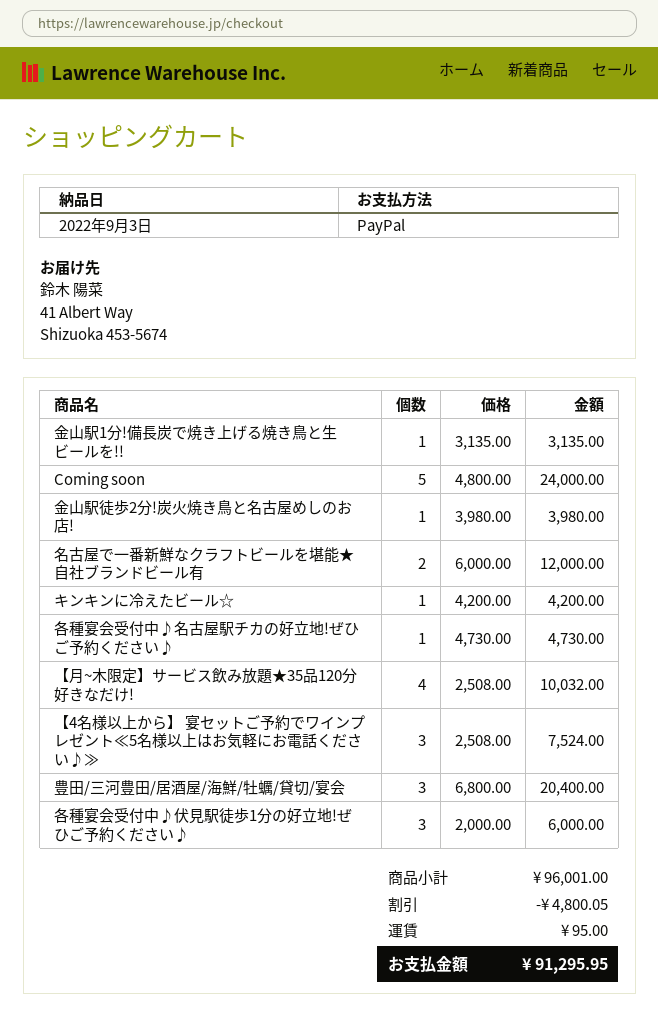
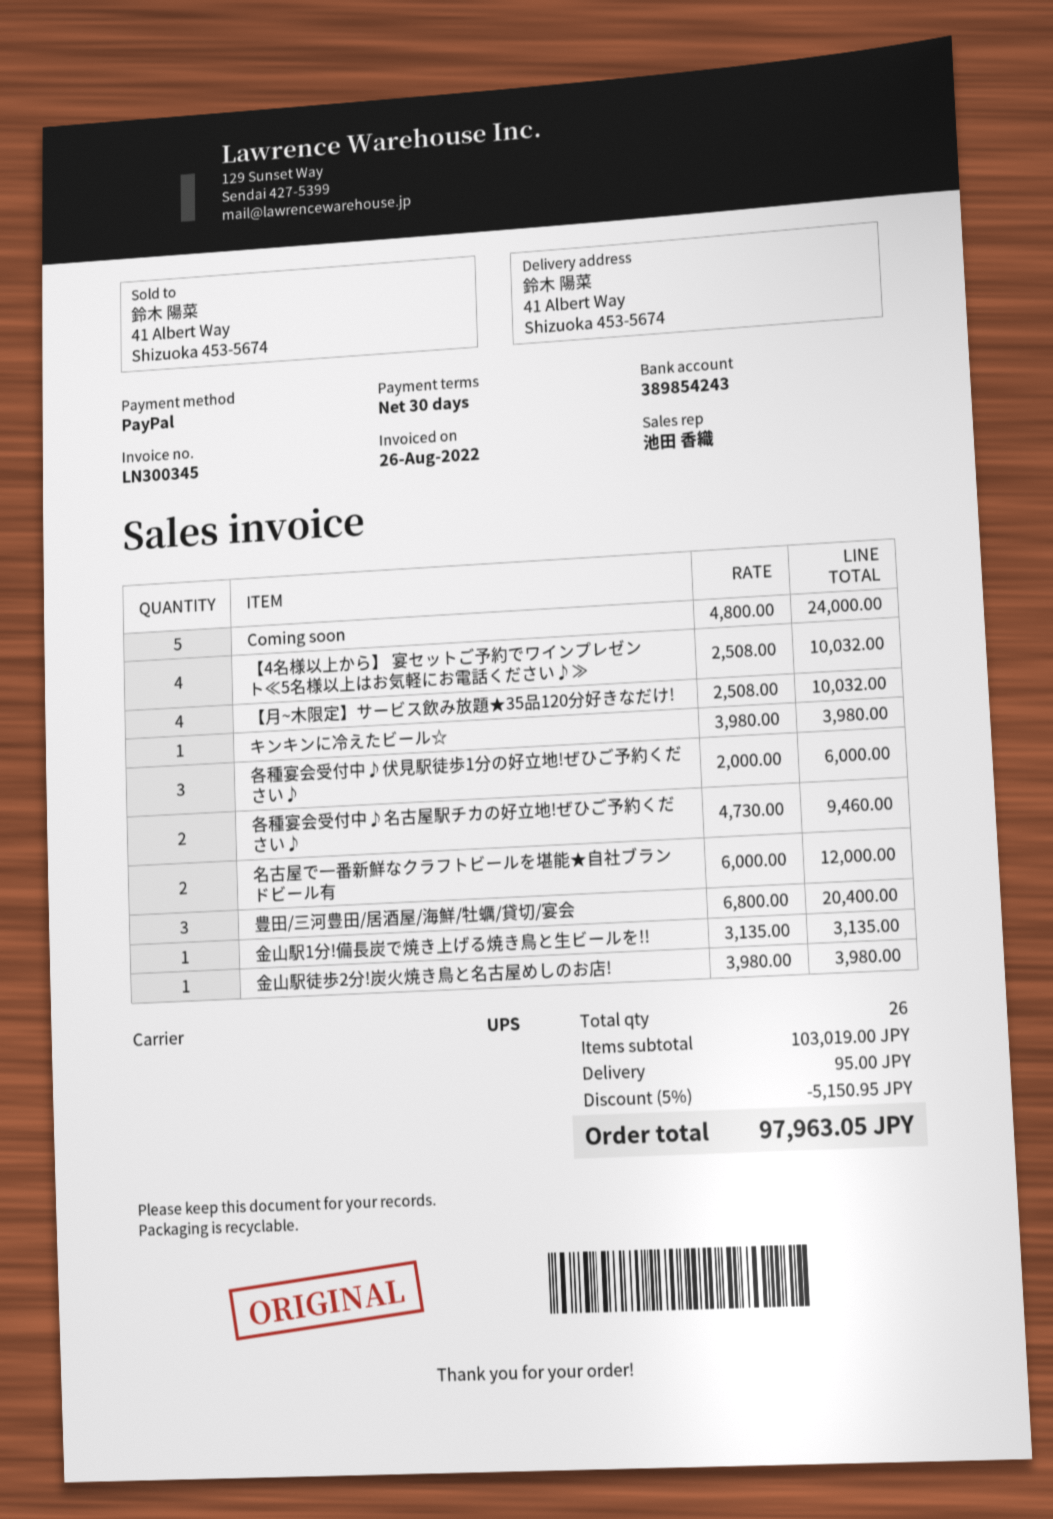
キンキンに冷えたビール☆: 1 x 4200.00 = 4200.00 -> 1 x 3980.00 = 3980.00
各種宴会受付中♪名古屋駅チカの好立地!ぜひご予約ください♪: 1 x 4730.00 = 4730.00 -> 2 x 4730.00 = 9460.00
【4名様以上から】 宴セットご予約でワインプレゼント≪5名様以上はお気軽にお電話ください♪≫: 3 x 2508.00 = 7524.00 -> 4 x 2508.00 = 10032.00
subtotal: 96001.00 -> 103019.00
discount: 4800.05 -> 5150.95
total: 91295.95 -> 97963.05

